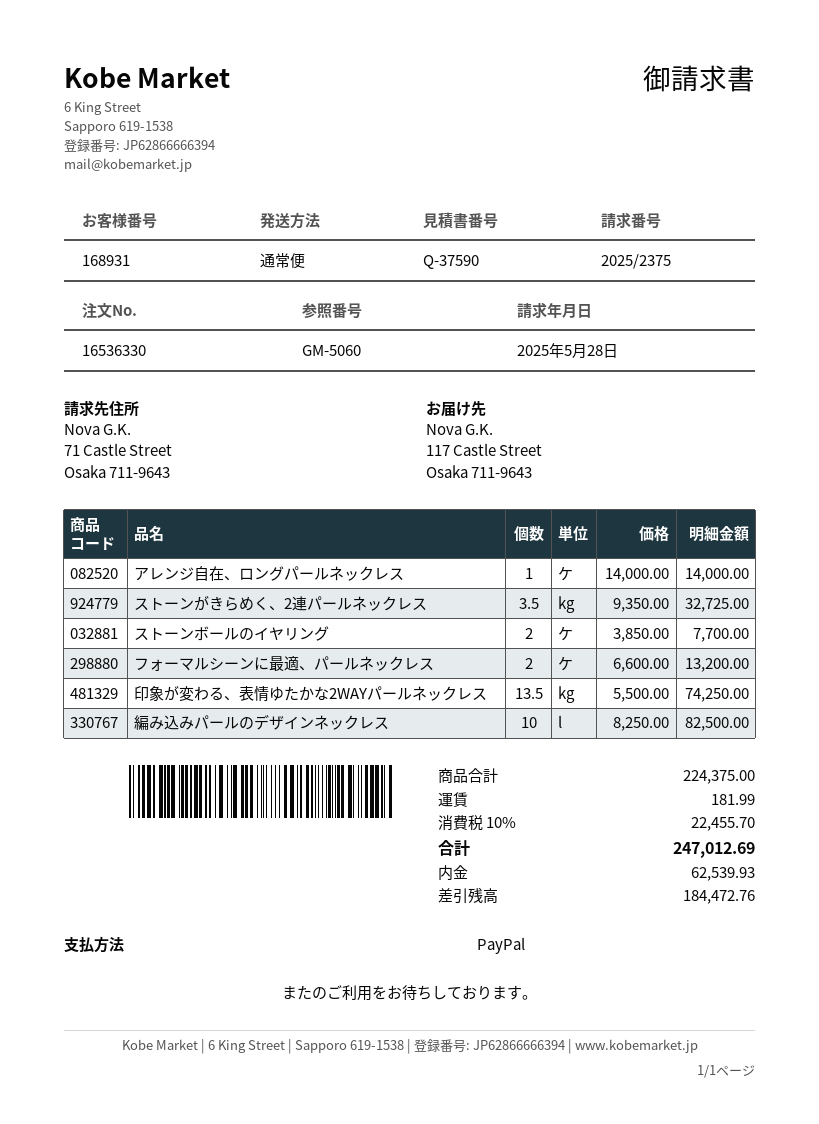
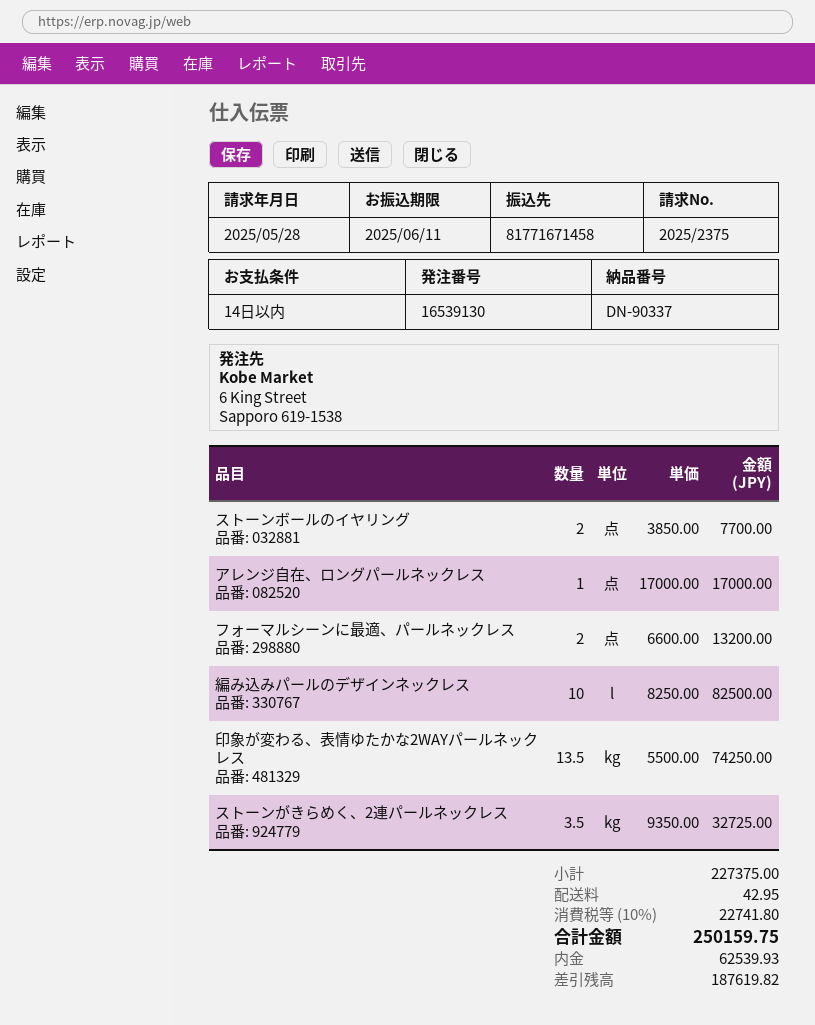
order number: 16536330 -> 16539130
アレンジ自在、ロングパールネックレス: 1 x 14000.00 = 14000.00 -> 1 x 17000.00 = 17000.00
subtotal: 224375.00 -> 227375.00
shipping: 181.99 -> 42.95
tax: 10% = 22455.70 -> 10% = 22741.80
total: 247012.69 -> 250159.75
balance: 184472.76 -> 187619.82

